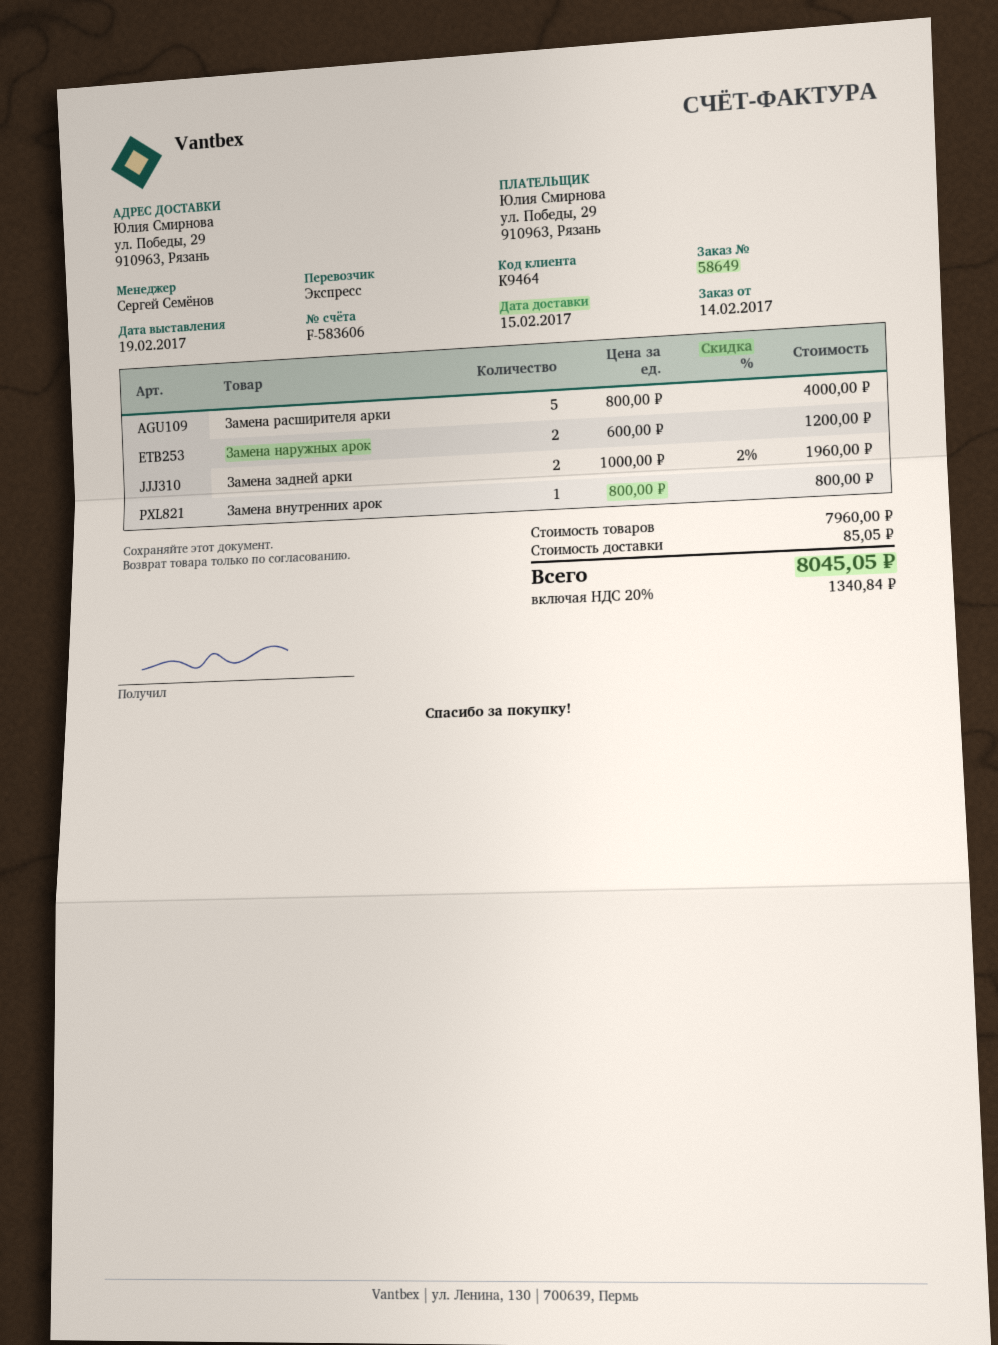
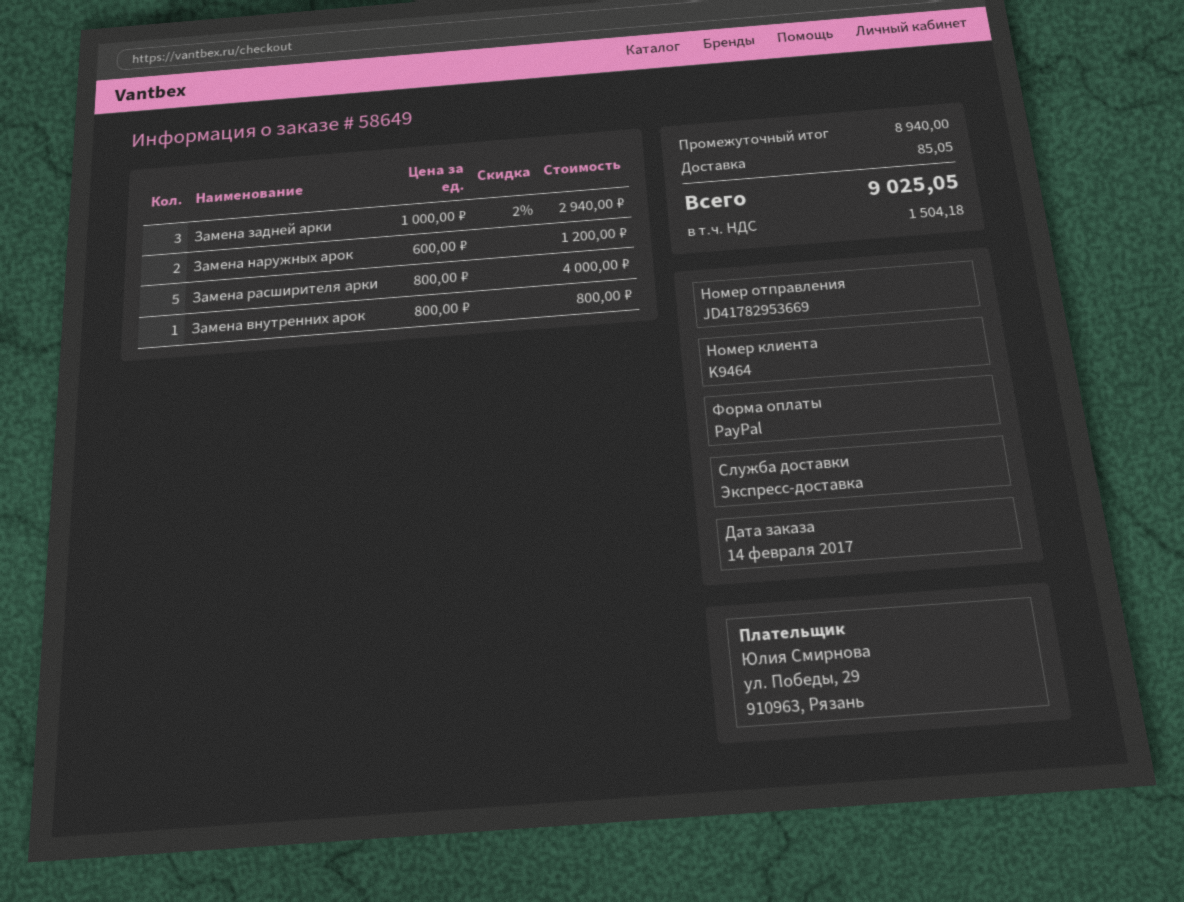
Замена задней арки: 2 x 1000.00 - 2% = 1960.00 -> 3 x 1000.00 - 2% = 2940.00
subtotal: 7960.00 -> 8940.00
tax: 1340.84 -> 1504.18
total: 8045.05 -> 9025.05

